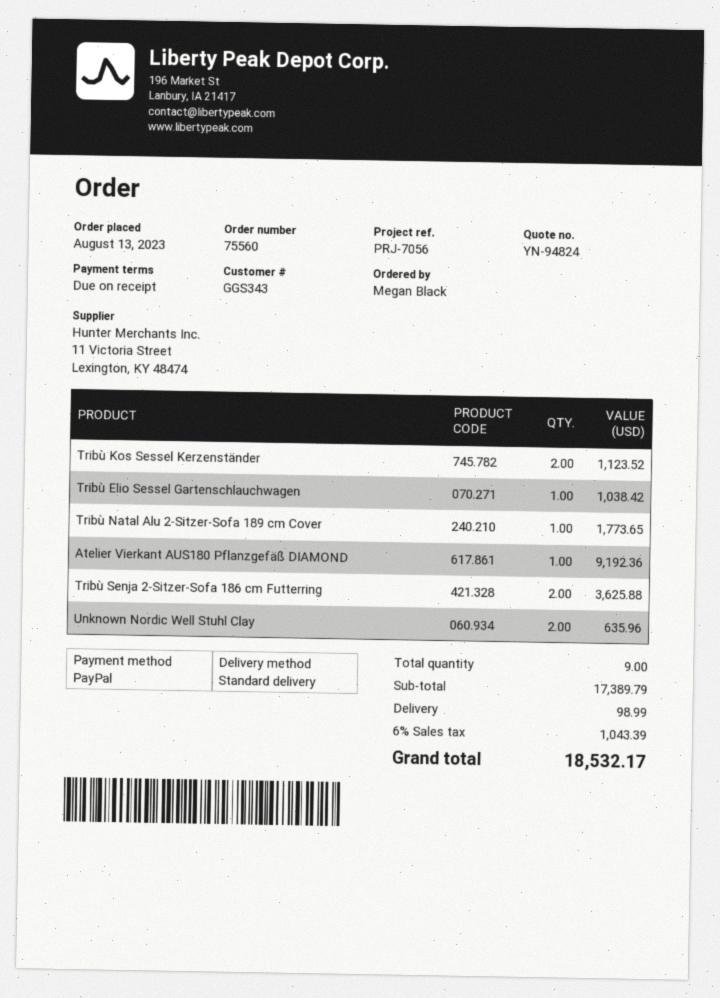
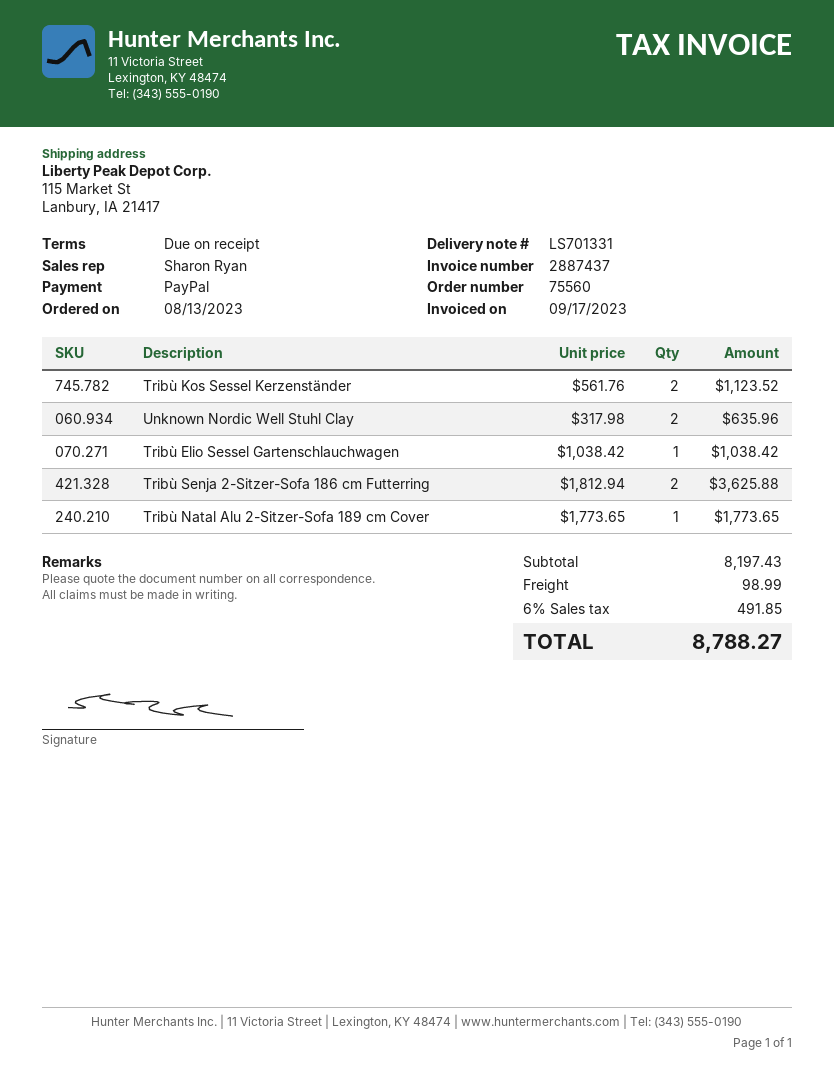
Atelier Vierkant AUS180 Pflanzgefäß DIAMOND: 1 for 9192.36 -> none
subtotal: 17389.79 -> 8197.43
tax: 6% = 1043.39 -> 6% = 491.85
total: 18532.17 -> 8788.27

